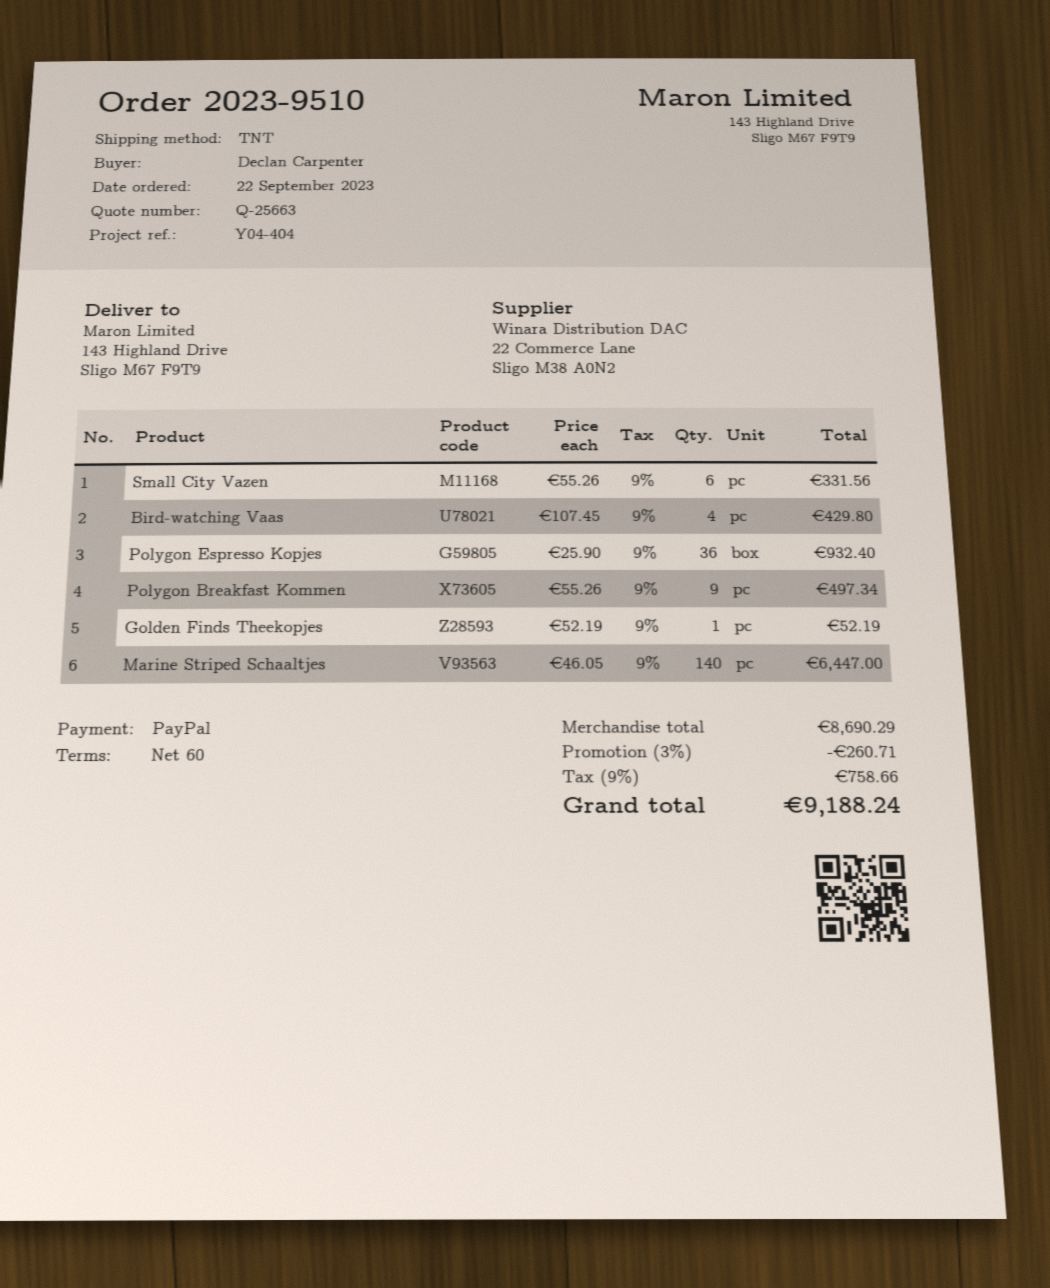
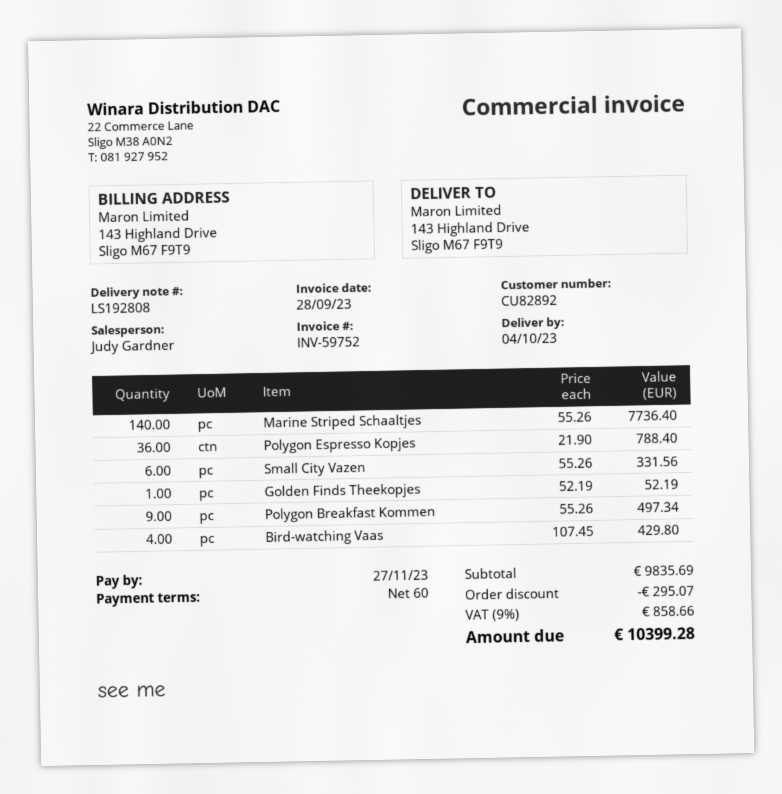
Polygon Espresso Kopjes: 36 x 25.90 = 932.40 -> 36 x 21.90 = 788.40
Marine Striped Schaaltjes: 140 x 46.05 = 6447.00 -> 140 x 55.26 = 7736.40
subtotal: 8690.29 -> 9835.69
discount: 260.71 -> 295.07
tax: 9% = 758.66 -> 9% = 858.66
total: 9188.24 -> 10399.28

